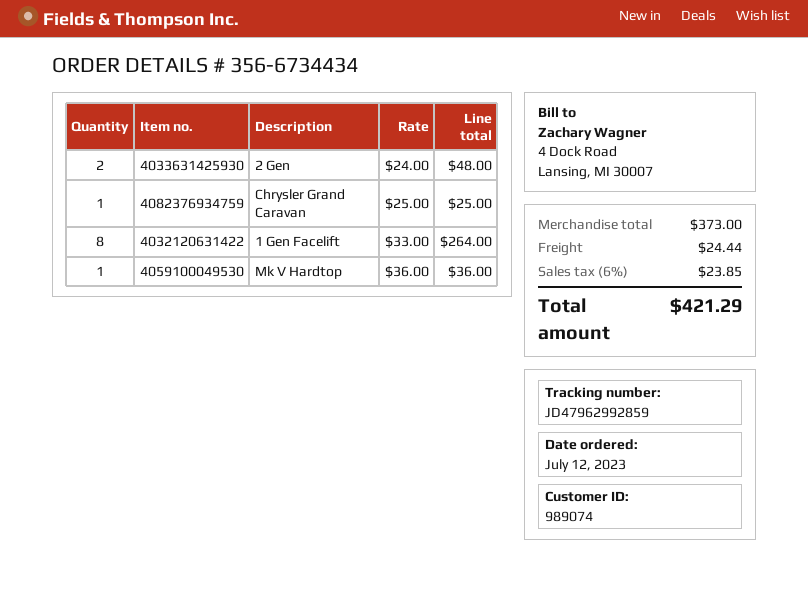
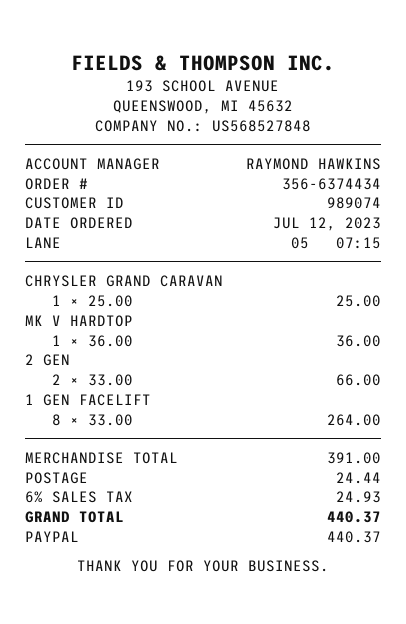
order number: 356-6734434 -> 356-6374434
2 Gen: 2 x 24.00 = 48.00 -> 2 x 33.00 = 66.00
subtotal: 373.00 -> 391.00
tax: 6% = 23.85 -> 6% = 24.93
total: 421.29 -> 440.37

